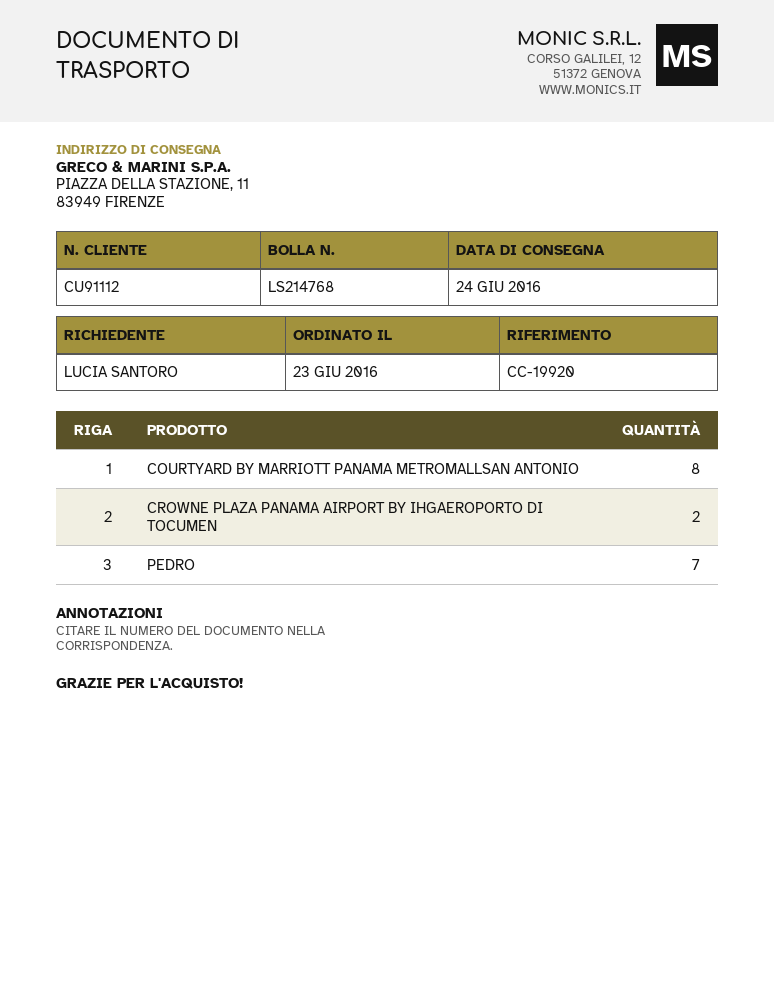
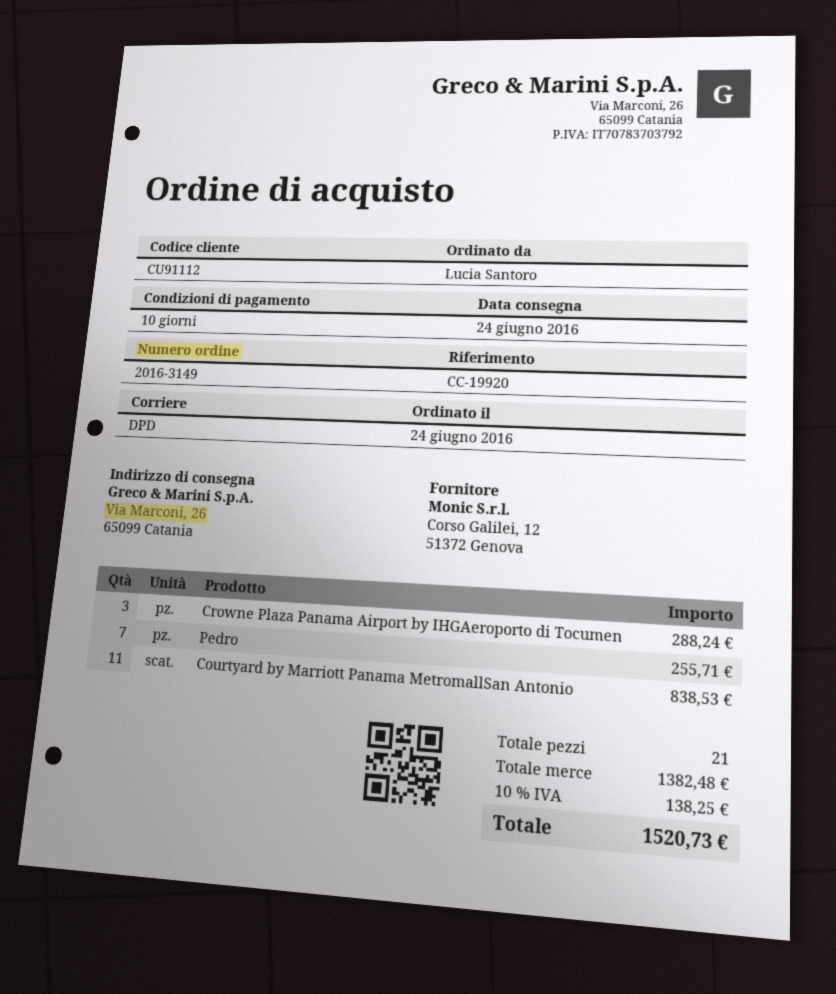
order date: 2016-06-23 -> 2016-06-24
ship to: PIAZZA DELLA STAZIONE, 11, 83949 FIRENZE -> Via Marconi, 26, 65099 Catania
COURTYARD BY MARRIOTT PANAMA METROMALLSAN ANTONIO: 8 -> 11
CROWNE PLAZA PANAMA AIRPORT BY IHGAEROPORTO DI TOCUMEN: 2 -> 3

